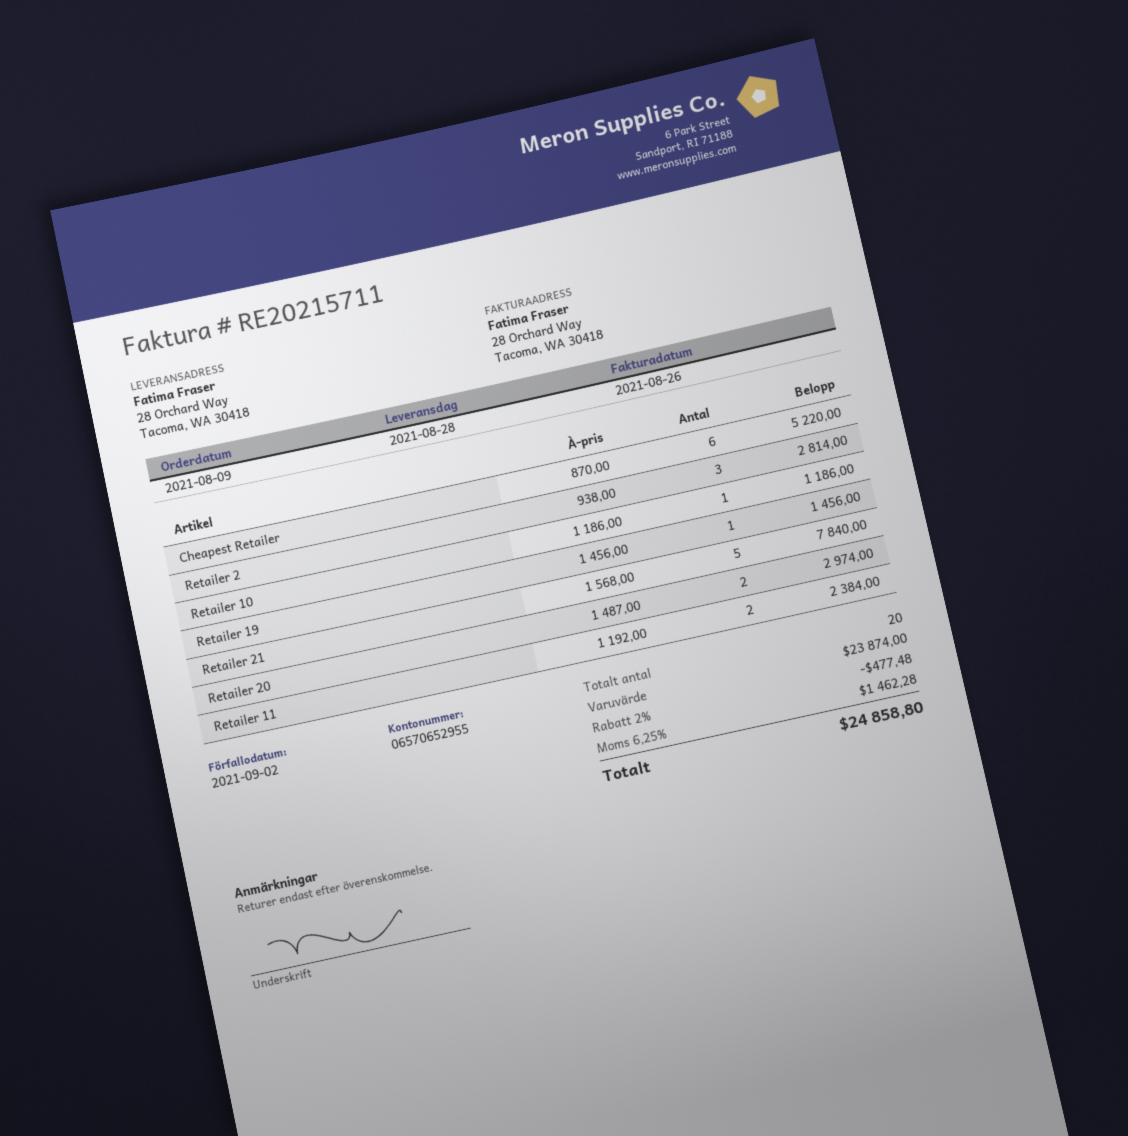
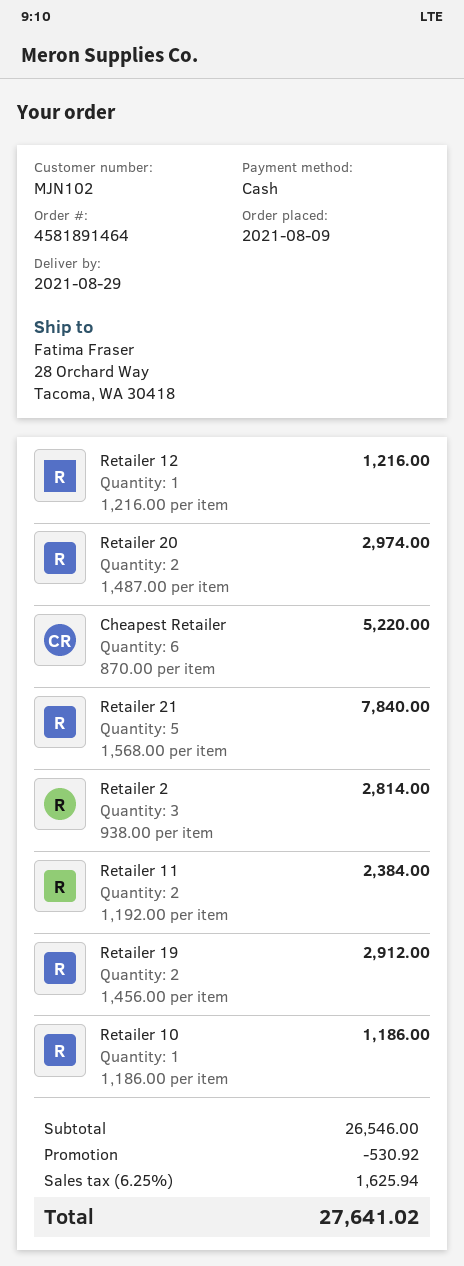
delivery date: 2021-08-28 -> 2021-08-29
Retailer 19: 1 x 1456.00 = 1456.00 -> 2 x 1456.00 = 2912.00
Retailer 12: none -> 1 x 1216.00 = 1216.00
subtotal: 23874.00 -> 26546.00
discount: 477.48 -> 530.92
tax: 6.25% = 1462.28 -> 6.25% = 1625.94
total: 24858.80 -> 27641.02

